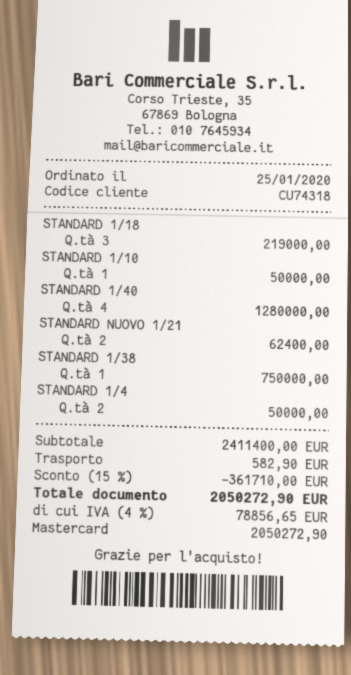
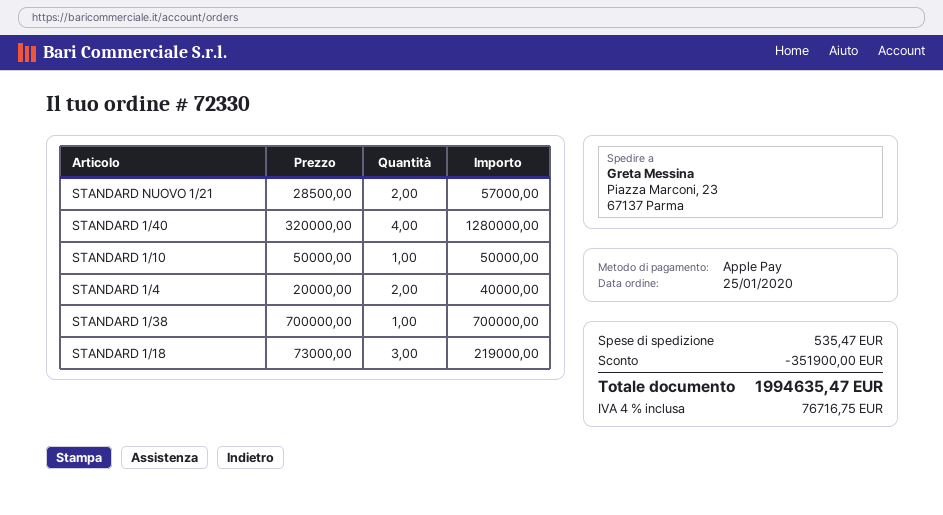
payment method: Mastercard -> Apple Pay
STANDARD NUOVO 1/21: 2 for 62400.00 -> 2 for 57000.00
STANDARD 1/38: 1 for 750000.00 -> 1 for 700000.00
STANDARD 1/4: 2 for 50000.00 -> 2 for 40000.00
discount: 361710.00 -> 351900.00
shipping: 582.90 -> 535.47
tax: 4% = 78856.65 -> 4% = 76716.75
total: 2050272.90 -> 1994635.47

